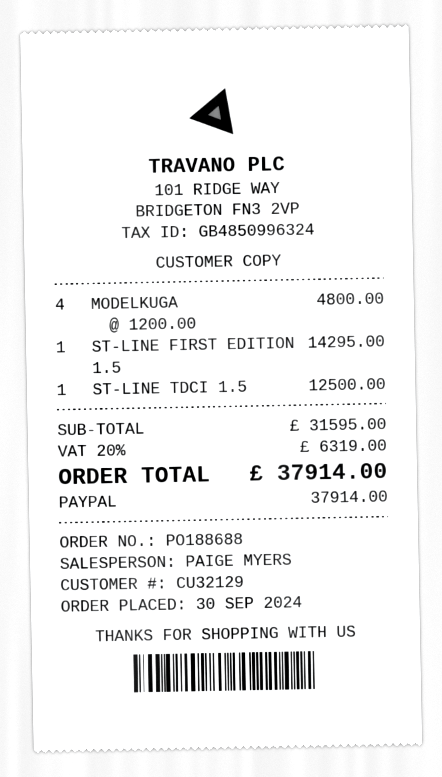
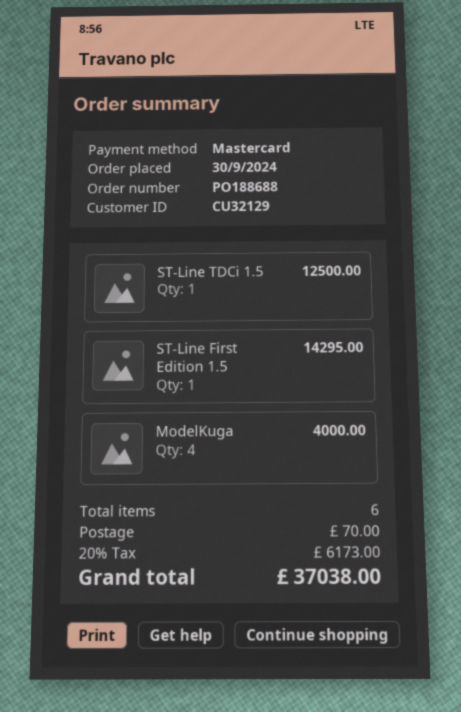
payment method: PayPal -> Mastercard
MODELKUGA: 4 for 4800.00 -> 4 for 4000.00
shipping: none -> 70.00
tax: 20% = 6319.00 -> 20% = 6173.00
total: 37914.00 -> 37038.00

